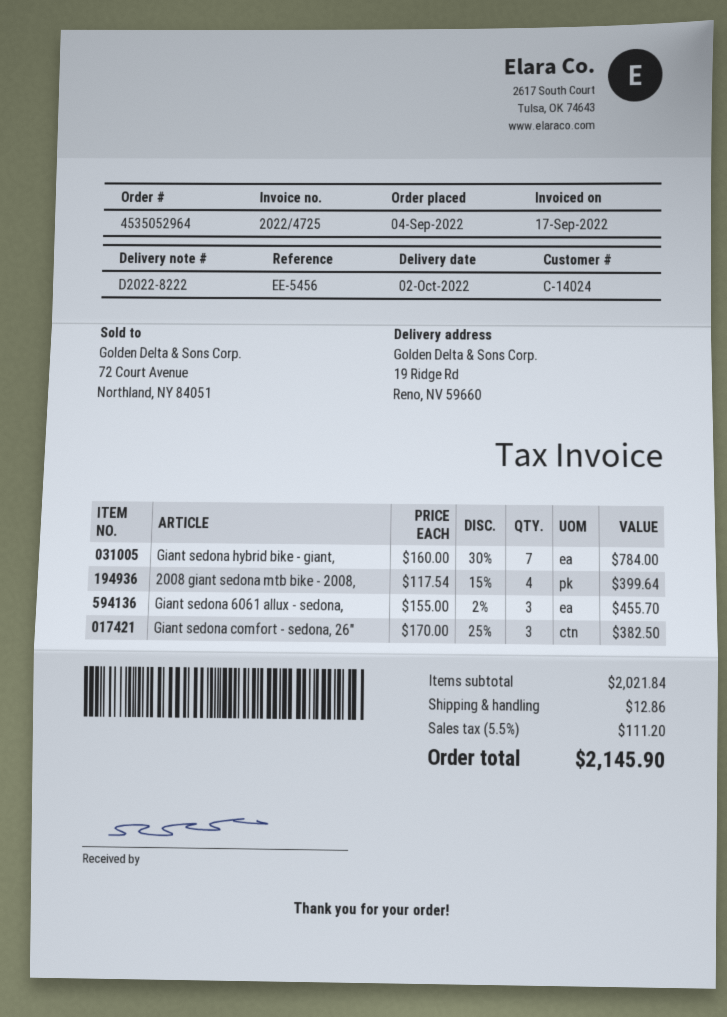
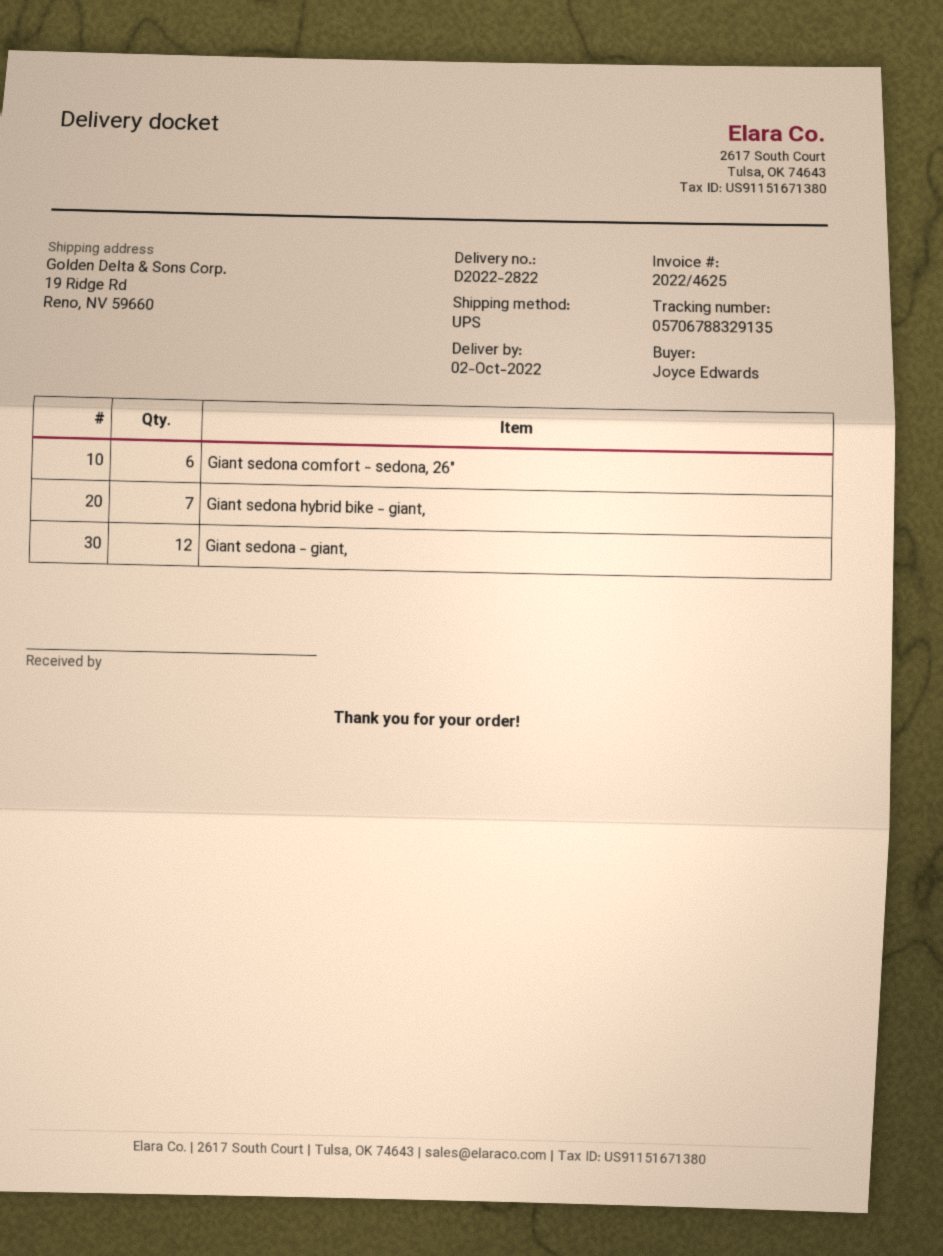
delivery note number: D2022-8222 -> D2022-2822
invoice number: 2022/4725 -> 2022/4625
2008 giant sedona mtb bike - 2008,: 4 -> none
Giant sedona 6061 allux - sedona,: 3 -> none
Giant sedona comfort - sedona, 26": 3 -> 6
Giant sedona - giant,: none -> 12

